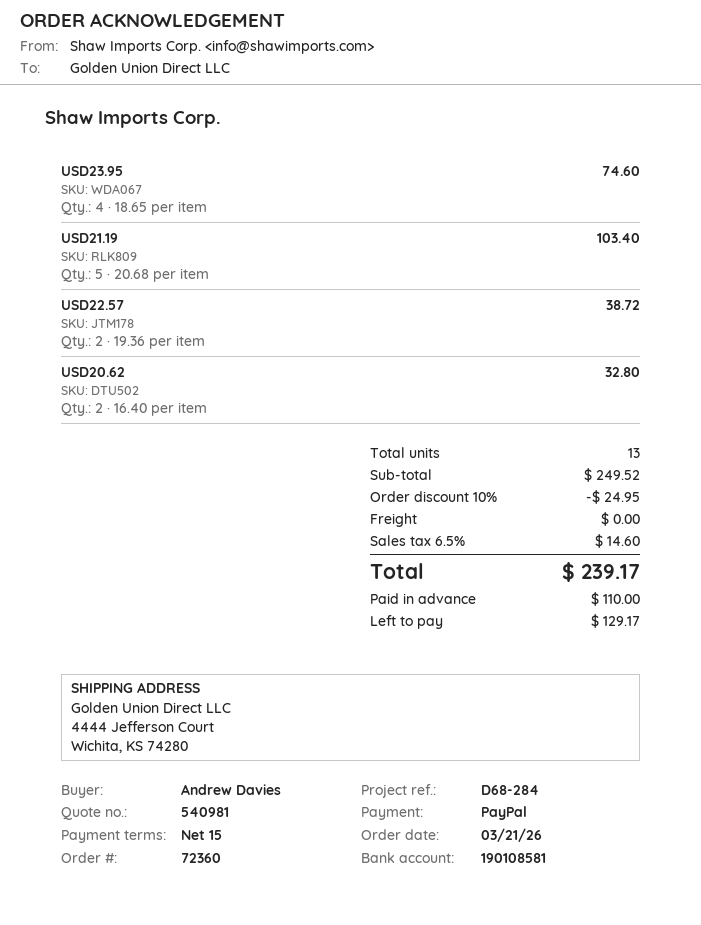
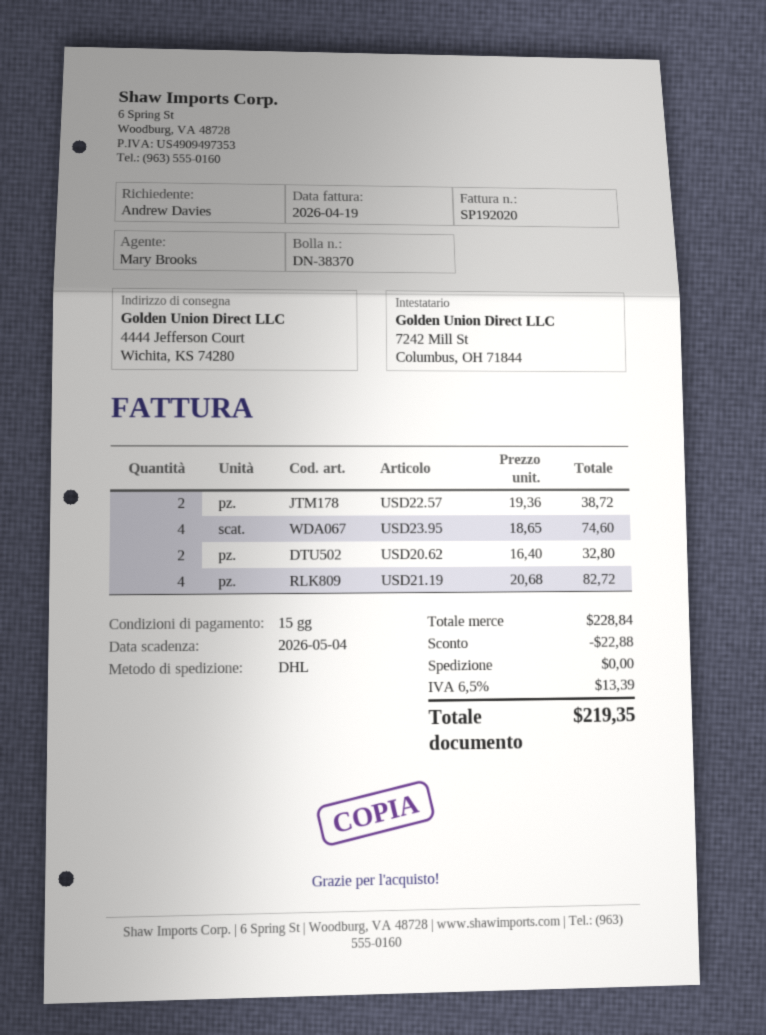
USD21.19: 5 x 20.68 = 103.40 -> 4 x 20.68 = 82.72
subtotal: 249.52 -> 228.84
discount: 24.95 -> 22.88
tax: 6.5% = 14.60 -> 6.5% = 13.39
total: 239.17 -> 219.35

